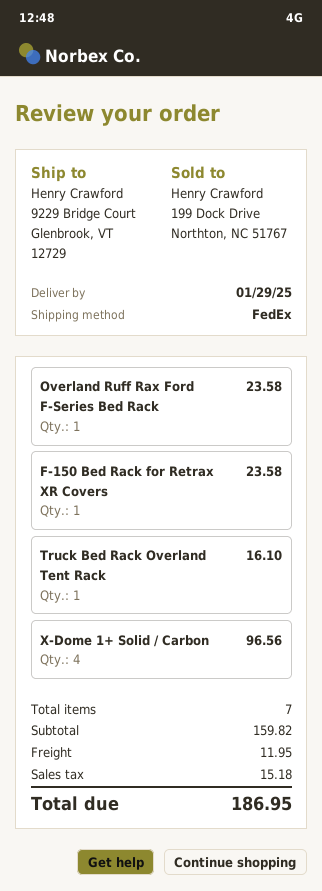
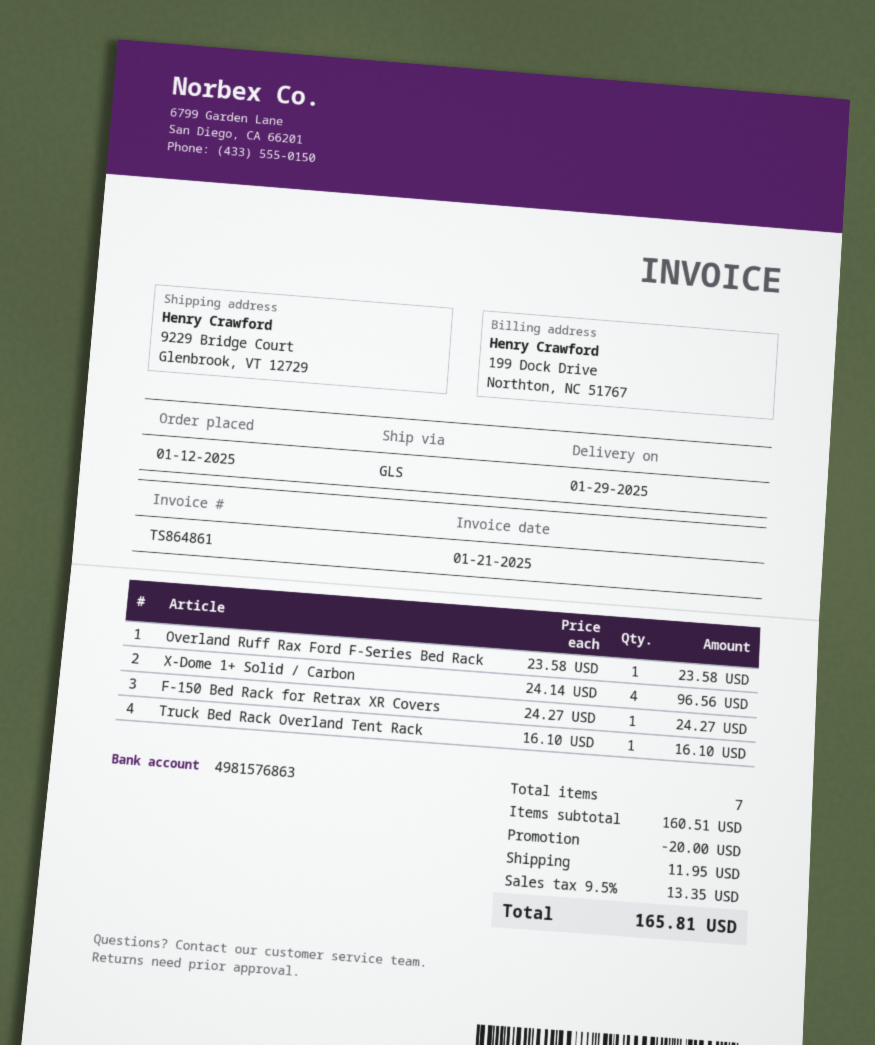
shipping method: FedEx -> GLS
F-150 Bed Rack for Retrax XR Covers: 1 for 23.58 -> 1 for 24.27
subtotal: 159.82 -> 160.51
discount: none -> 20.00
tax: 15.18 -> 13.35
total: 186.95 -> 165.81

